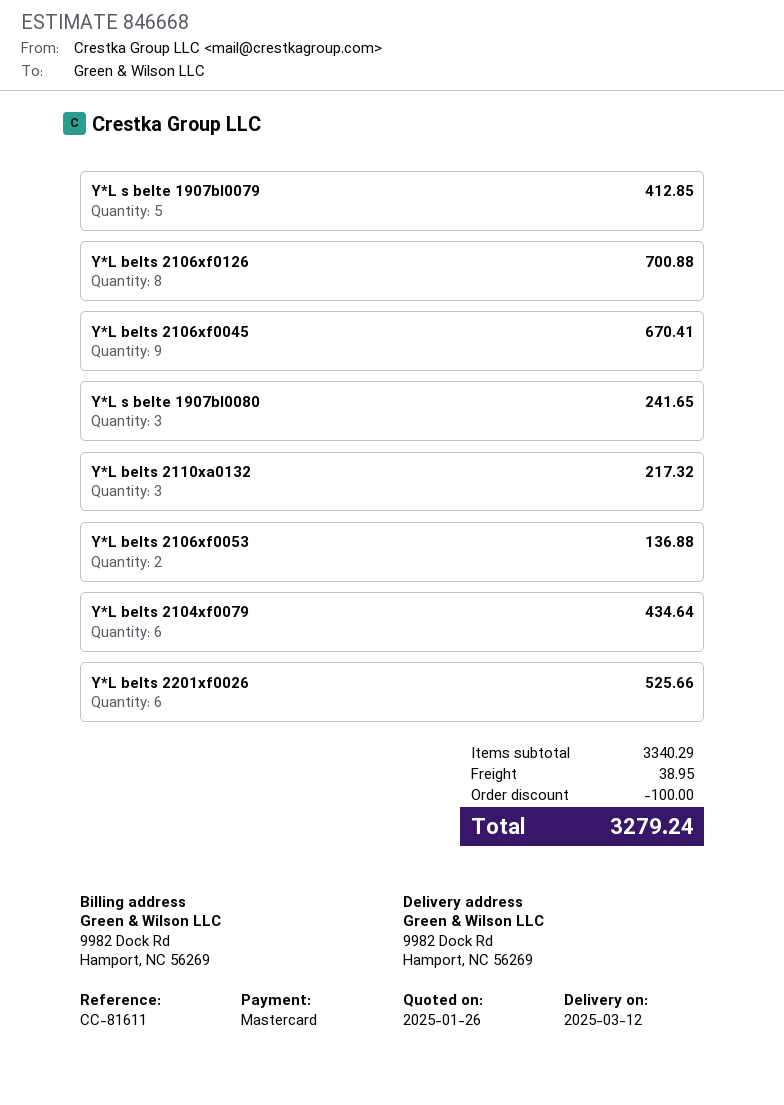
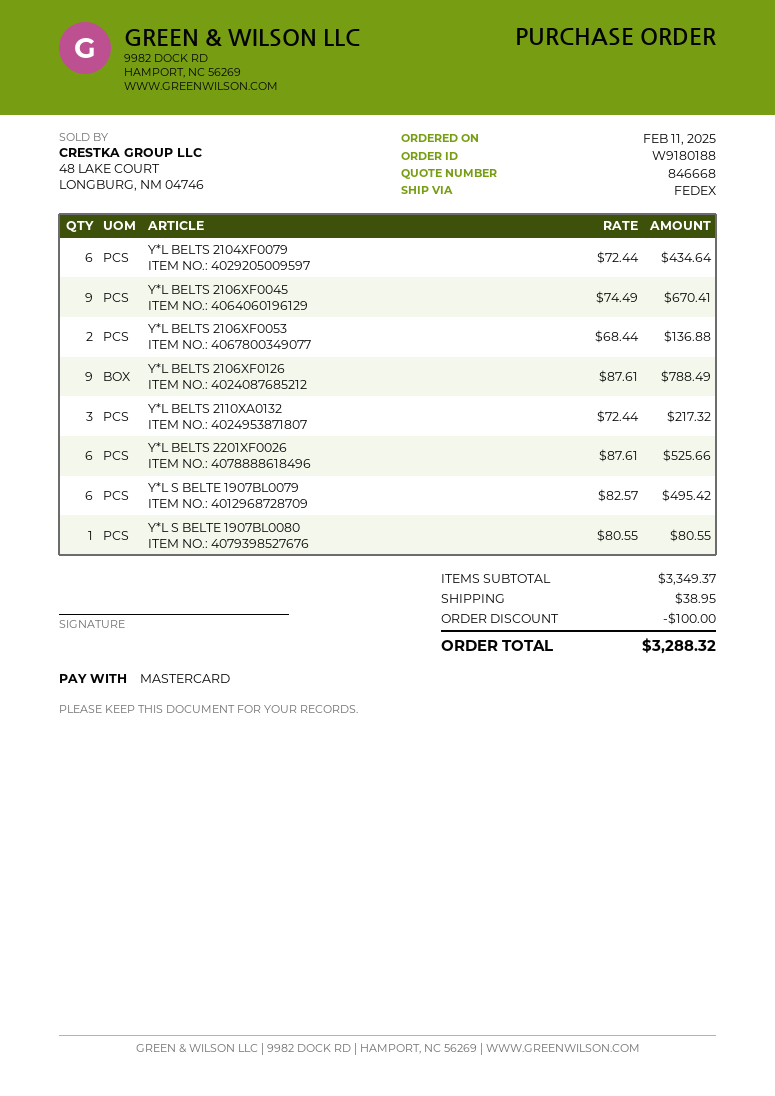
Y*L s belte 1907bl0079: 5 for 412.85 -> 6 for 495.42
Y*L belts 2106xf0126: 8 for 700.88 -> 9 for 788.49
Y*L s belte 1907bl0080: 3 for 241.65 -> 1 for 80.55
subtotal: 3340.29 -> 3349.37
total: 3279.24 -> 3288.32

